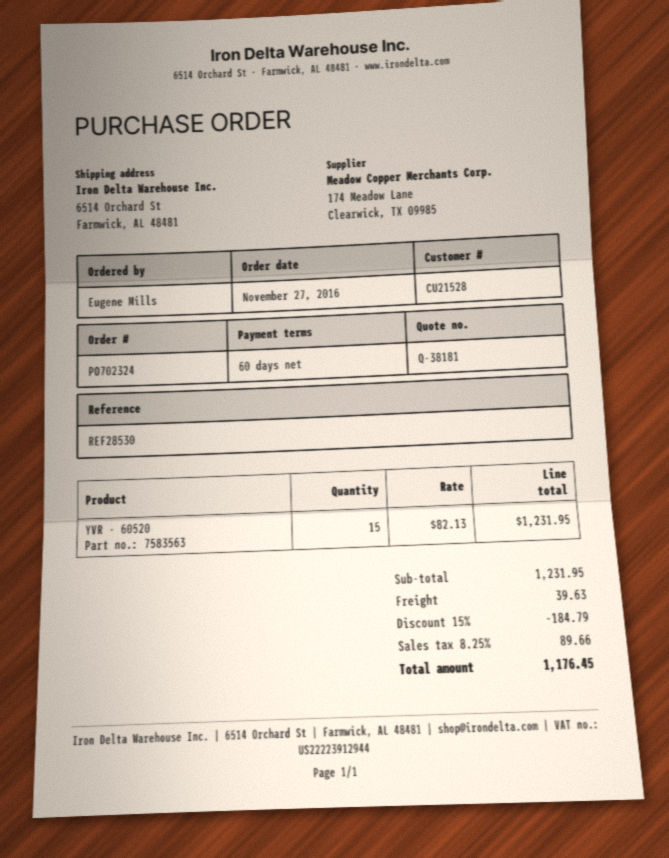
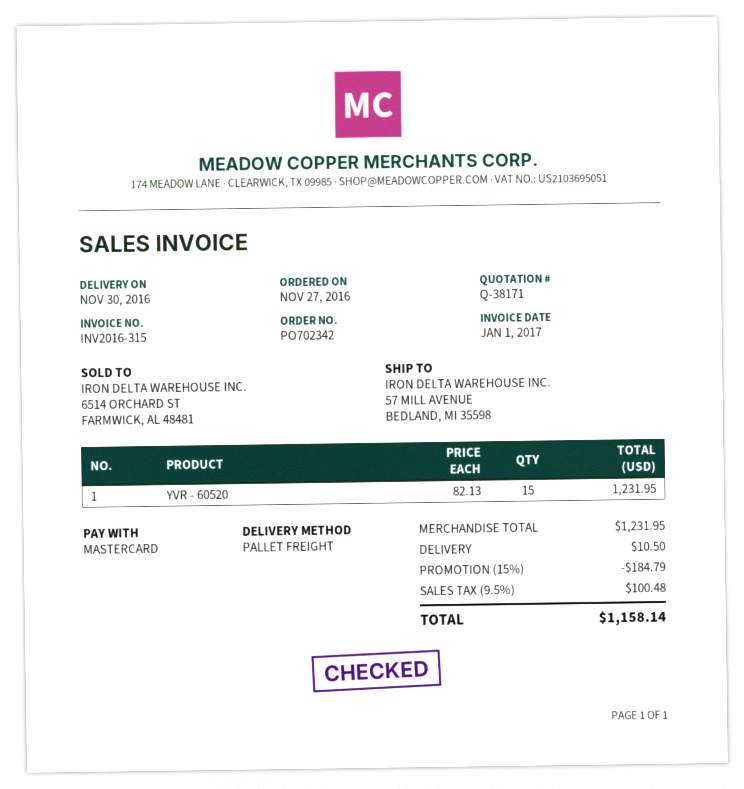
quote number: Q-38181 -> Q-38171
order number: PO702324 -> PO702342
ship to: 6514 Orchard St, Farmwick, AL 48481 -> 57 MILL AVENUE, BEDLAND, MI 35598
shipping: 39.63 -> 10.50
tax: 8.25% = 89.66 -> 9.5% = 100.48
total: 1176.45 -> 1158.14

